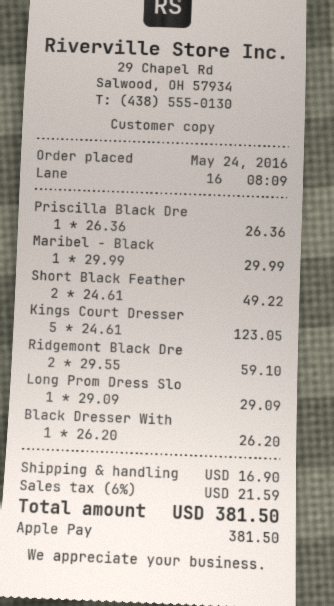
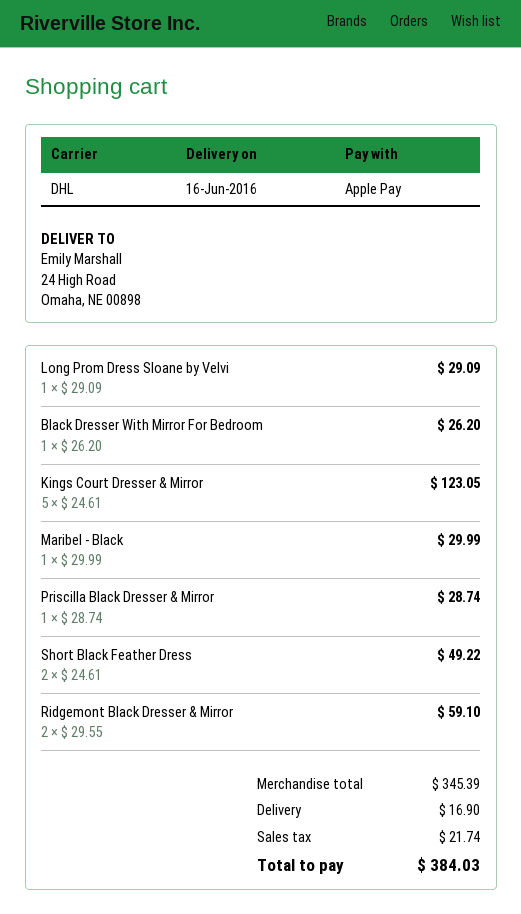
Priscilla Black Dre: 1 x 26.36 = 26.36 -> 1 x 28.74 = 28.74
tax: 21.59 -> 21.74
total: 381.50 -> 384.03

